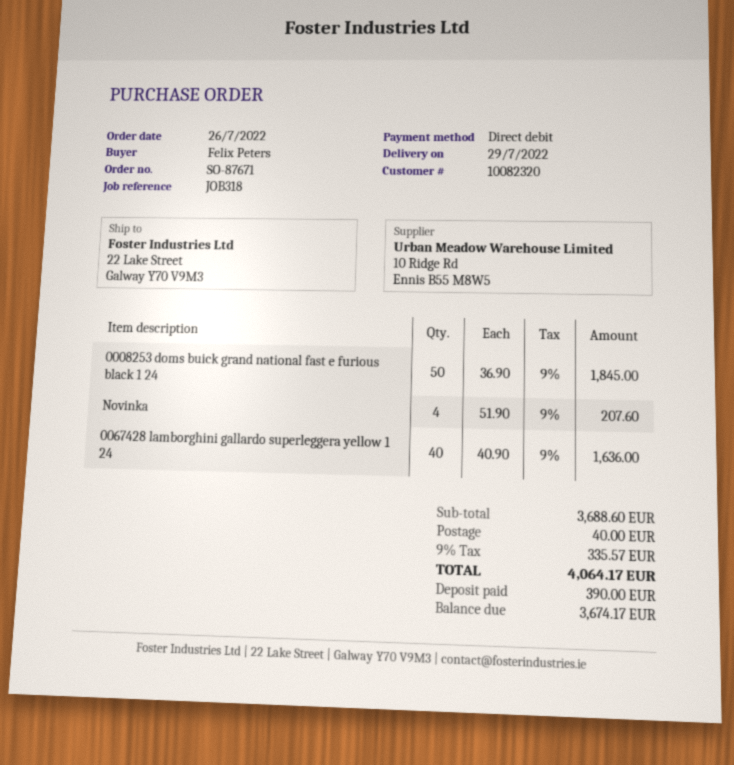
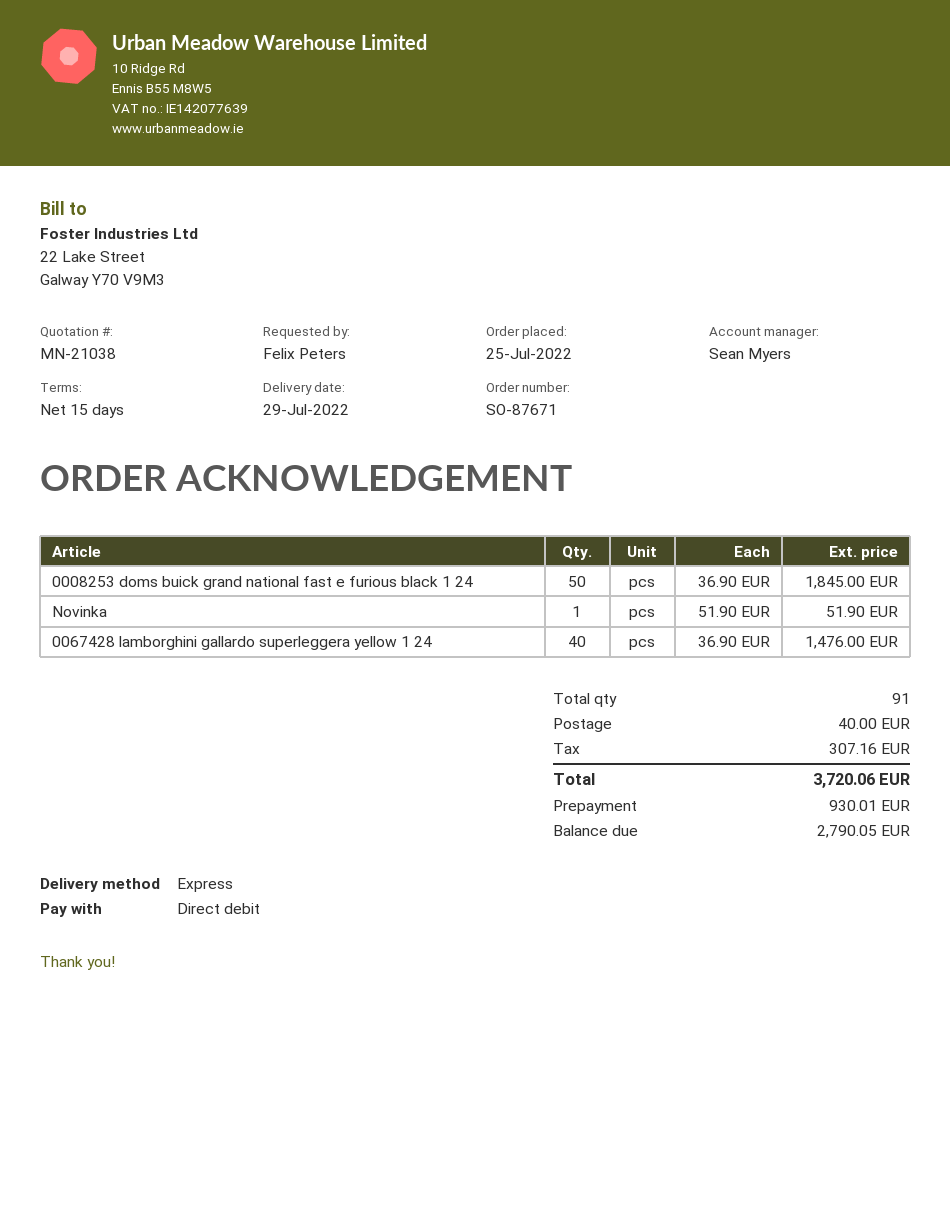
order date: 2022-07-26 -> 2022-07-25
Novinka: 4 x 51.90 = 207.60 -> 1 x 51.90 = 51.90
0067428 lamborghini gallardo superleggera yellow 1 24: 40 x 40.90 = 1636.00 -> 40 x 36.90 = 1476.00
tax: 335.57 -> 307.16
total: 4064.17 -> 3720.06
deposit: 390.00 -> 930.01
balance: 3674.17 -> 2790.05

